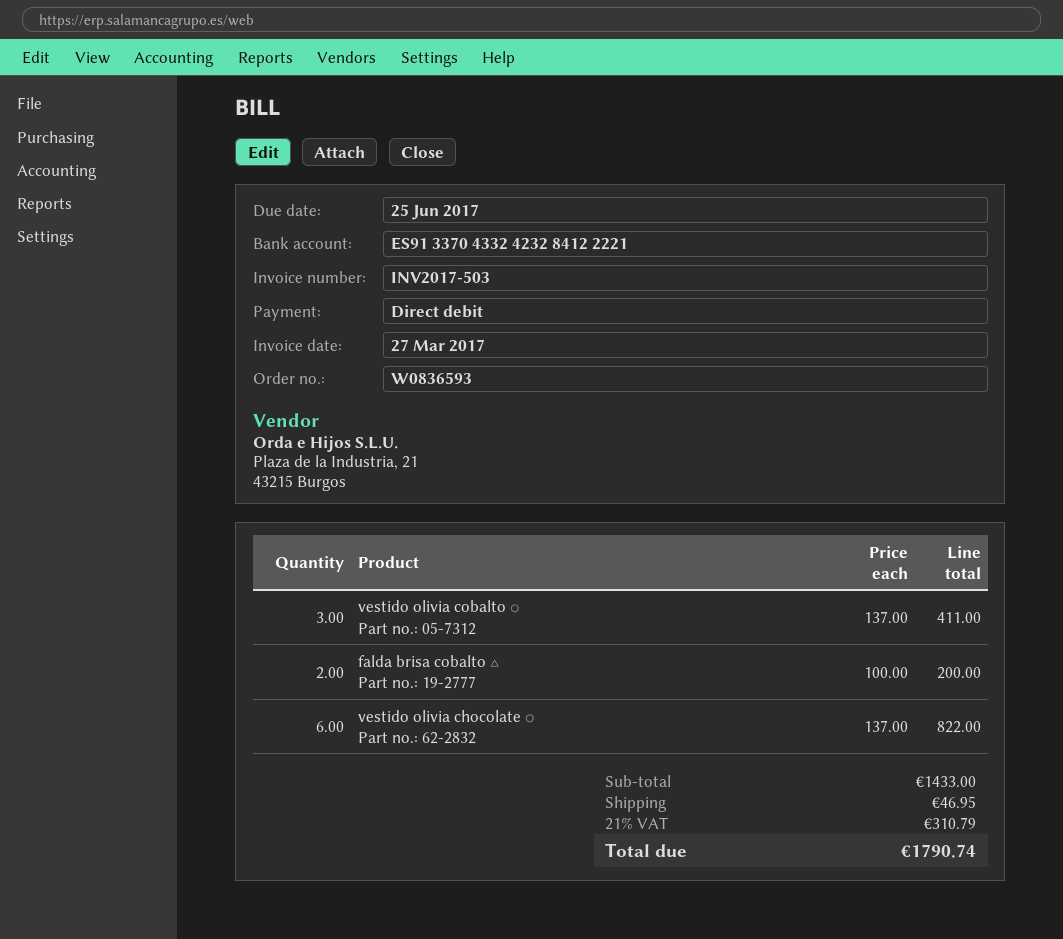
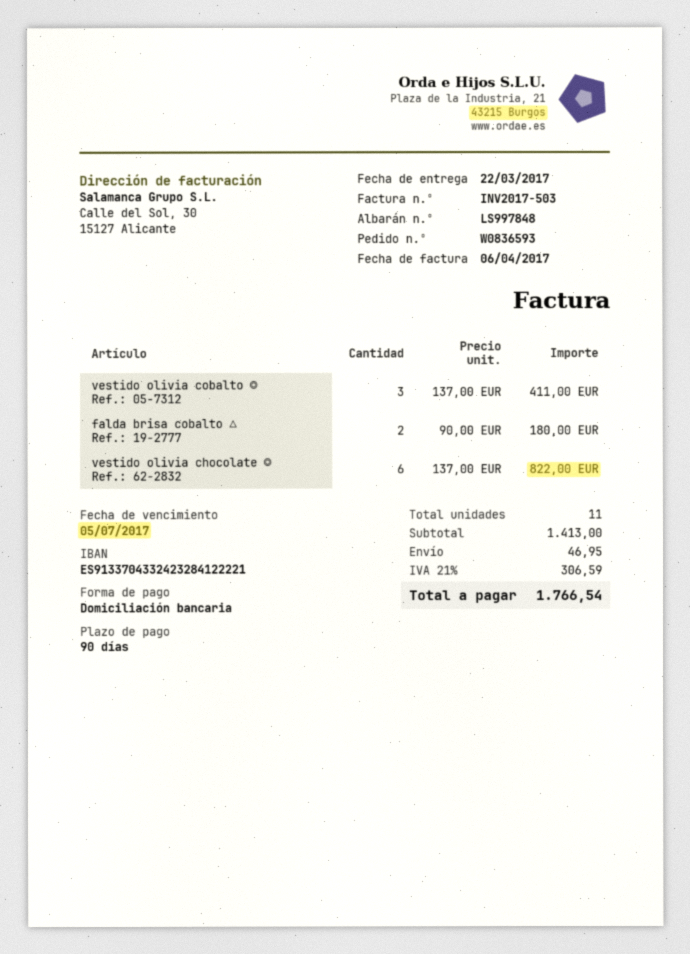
invoice date: 2017-03-27 -> 2017-04-06
due date: 2017-06-25 -> 2017-07-05
falda brisa cobalto △: 2 x 100.00 = 200.00 -> 2 x 90.00 = 180.00
subtotal: 1433.00 -> 1413.00
tax: 21% = 310.79 -> 21% = 306.59
total: 1790.74 -> 1766.54

